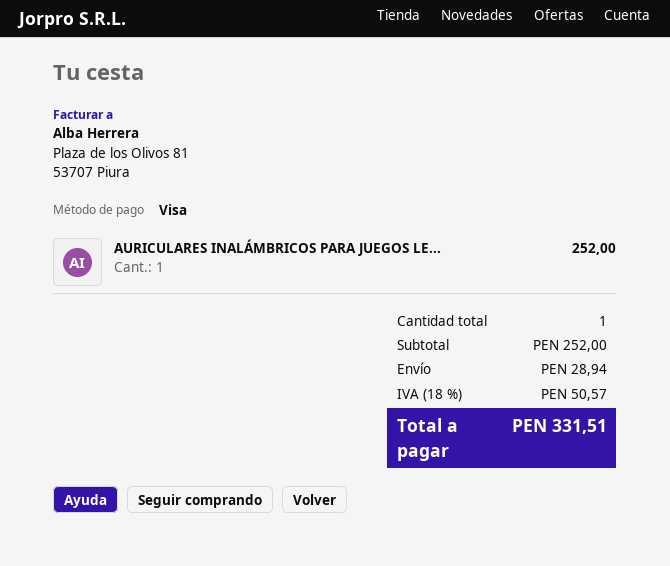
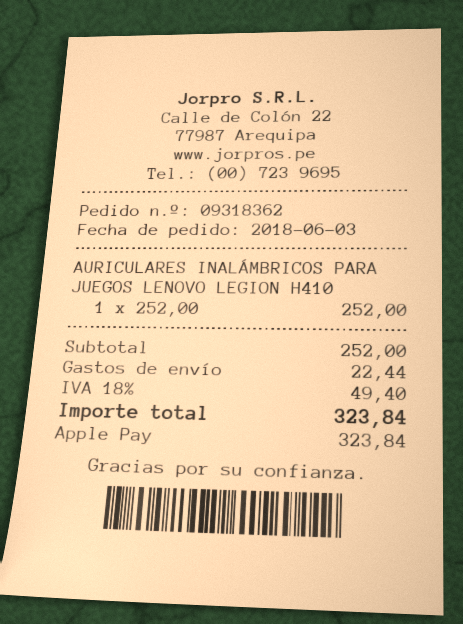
payment method: Visa -> Apple Pay
shipping: 28.94 -> 22.44
tax: 18% = 50.57 -> 18% = 49.40
total: 331.51 -> 323.84

